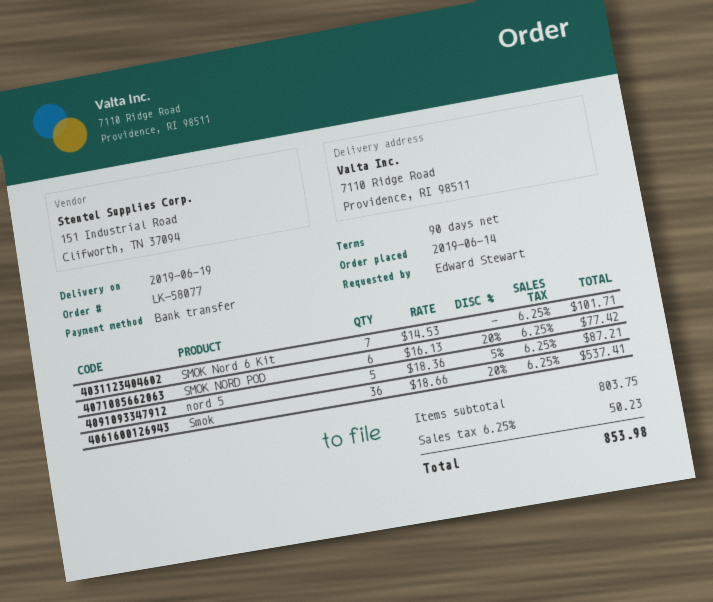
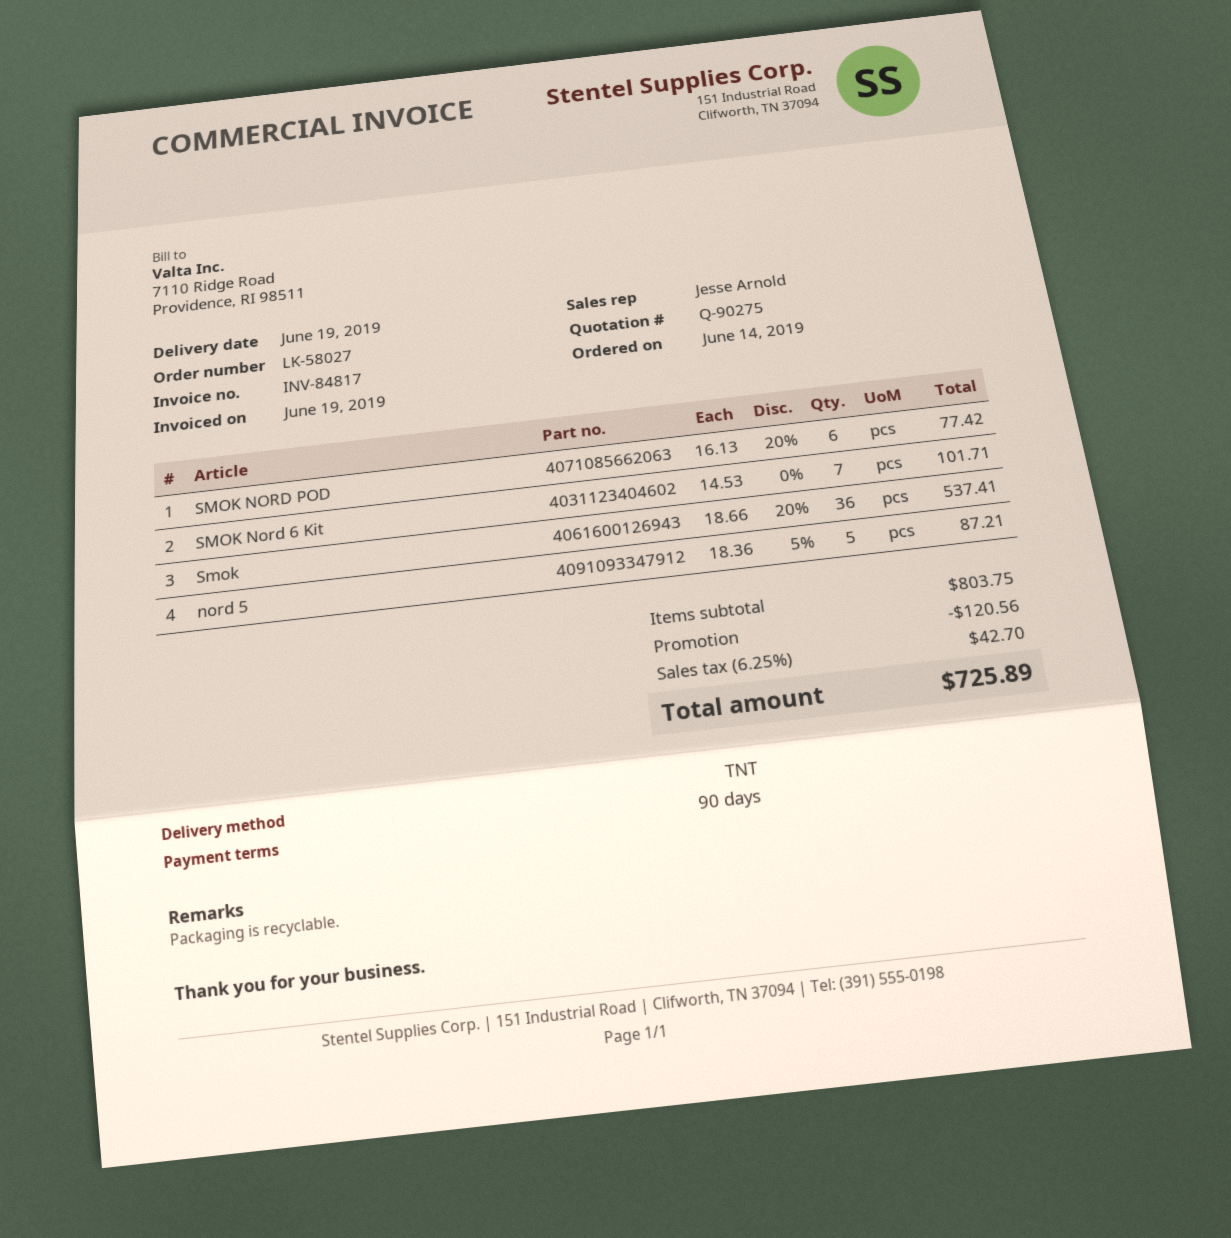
order number: LK-58077 -> LK-58027
discount: none -> 120.56
tax: 6.25% = 50.23 -> 6.25% = 42.70
total: 853.98 -> 725.89

